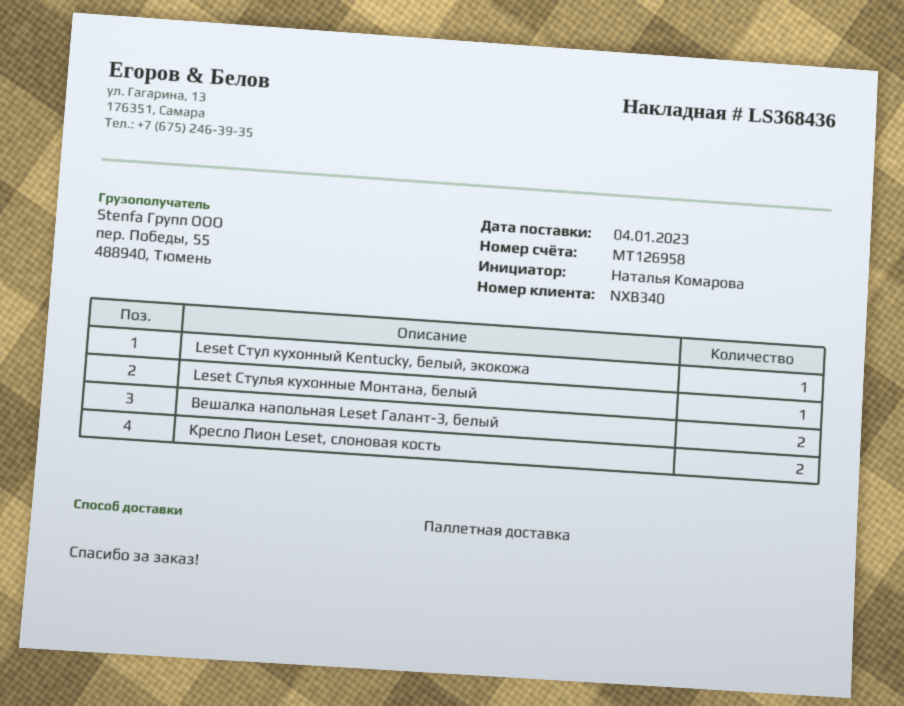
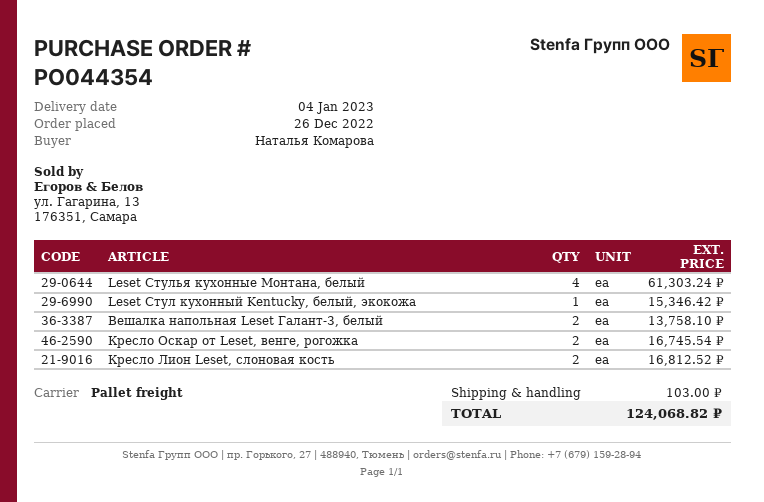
Leset Стулья кухонные Монтана, белый: 1 -> 4
Кресло Оскар от Leset, венге, рогожка: none -> 2

